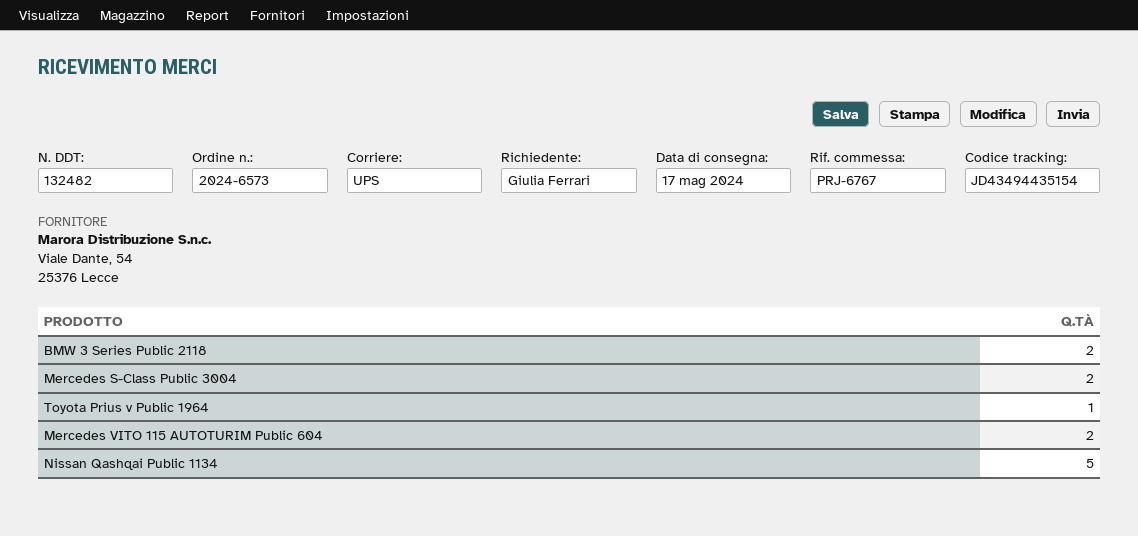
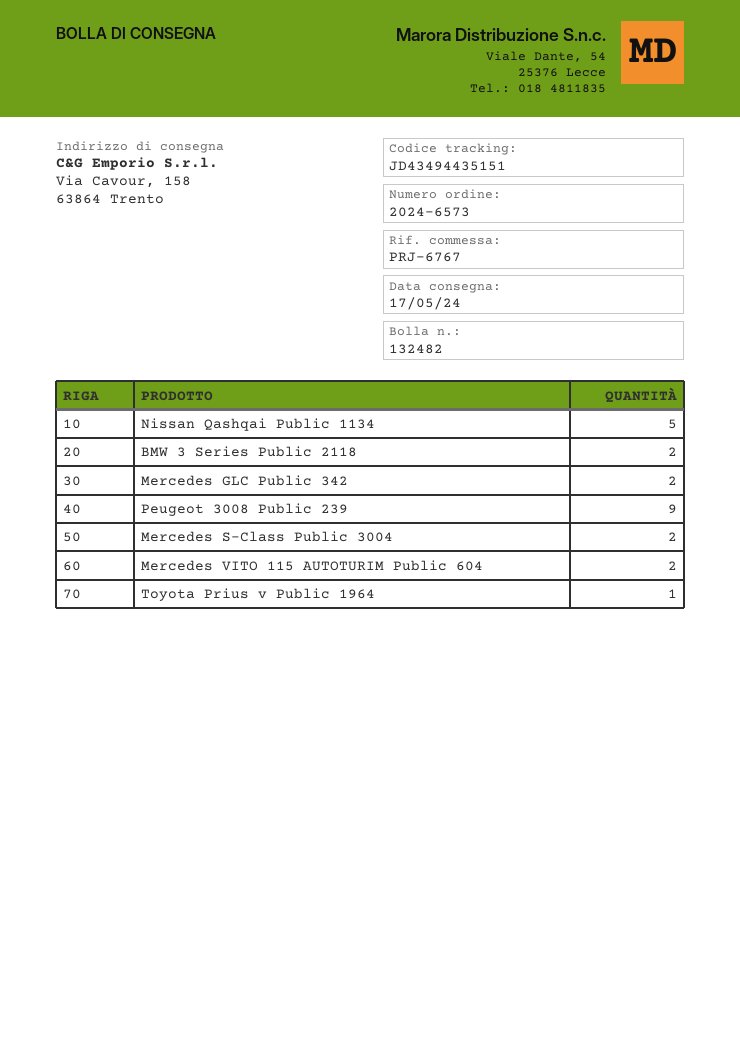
tracking number: JD43494435154 -> JD43494435151
Mercedes GLC Public 342: none -> 2
Peugeot 3008 Public 239: none -> 9

